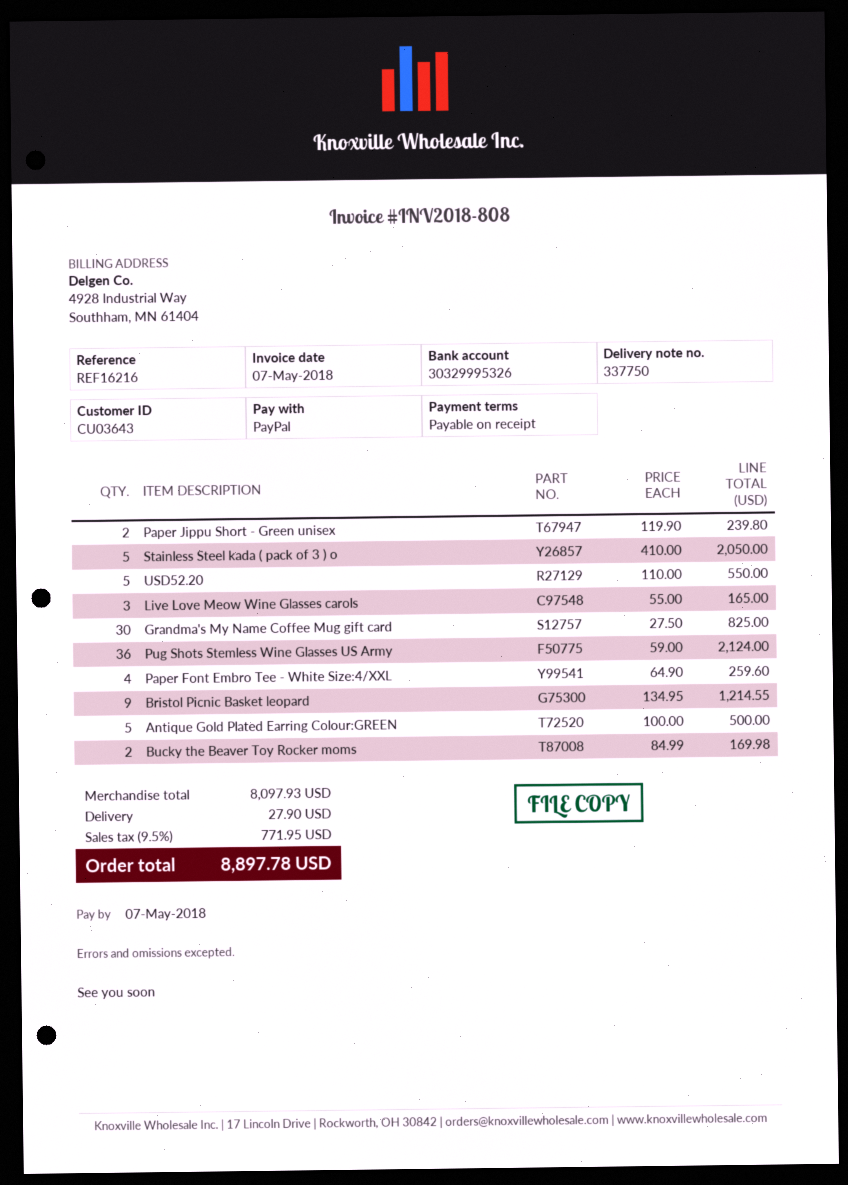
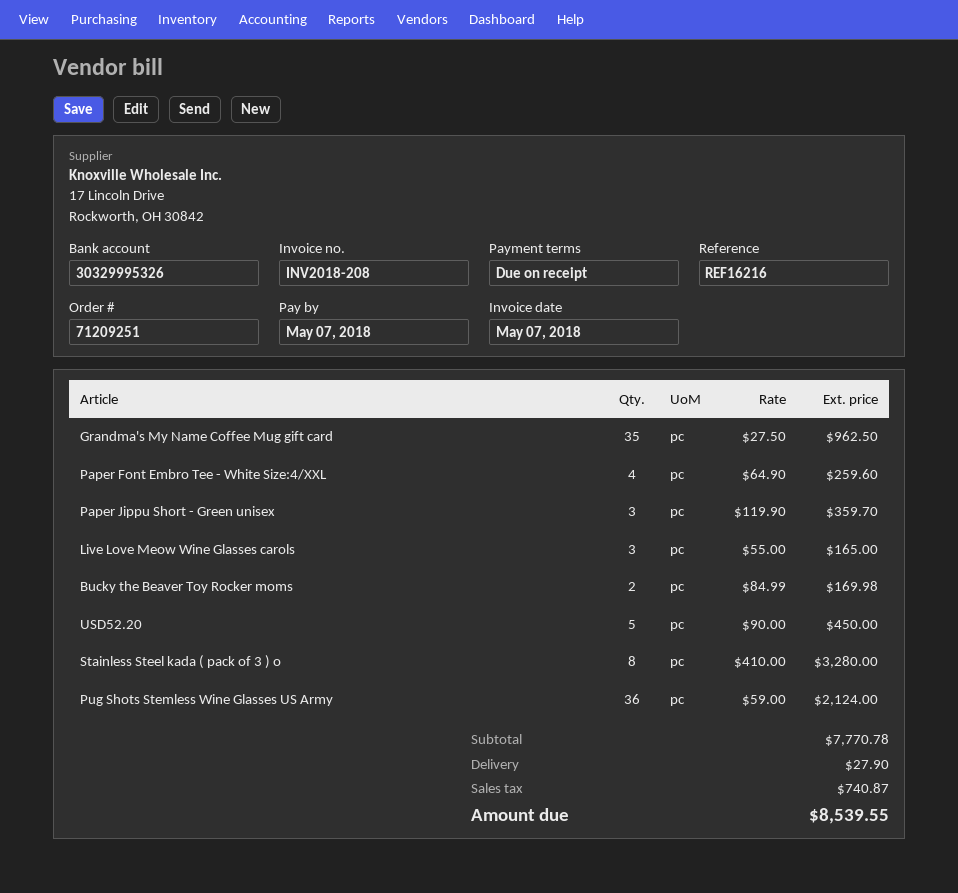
invoice number: INV2018-808 -> INV2018-208
Paper Jippu Short - Green unisex: 2 x 119.90 = 239.80 -> 3 x 119.90 = 359.70
Stainless Steel kada ( pack of 3 ) o: 5 x 410.00 = 2050.00 -> 8 x 410.00 = 3280.00
USD52.20: 5 x 110.00 = 550.00 -> 5 x 90.00 = 450.00
Grandma's My Name Coffee Mug gift card: 30 x 27.50 = 825.00 -> 35 x 27.50 = 962.50
Bristol Picnic Basket leopard: 9 x 134.95 = 1214.55 -> none
Antique Gold Plated Earring Colour:GREEN: 5 x 100.00 = 500.00 -> none
subtotal: 8097.93 -> 7770.78
tax: 771.95 -> 740.87
total: 8897.78 -> 8539.55

